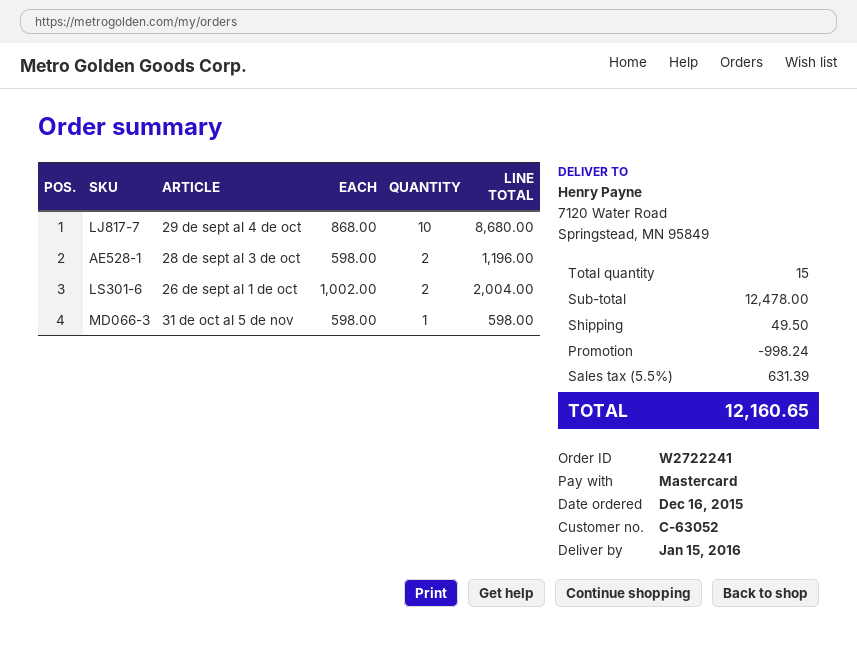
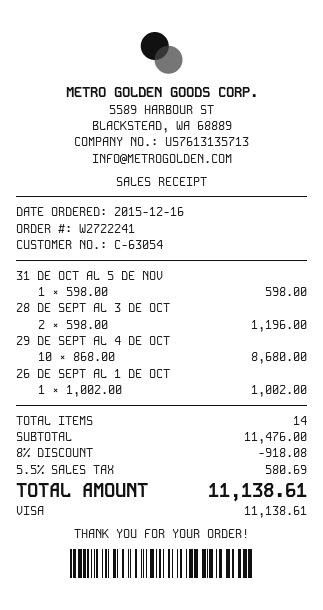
customer number: C-63052 -> C-63054
payment method: Mastercard -> Visa
26 de sept al 1 de oct: 2 x 1002.00 = 2004.00 -> 1 x 1002.00 = 1002.00
total quantity: 15 -> 14
subtotal: 12478.00 -> 11476.00
discount: 998.24 -> 918.08
shipping: 49.50 -> none
tax: 5.5% = 631.39 -> 5.5% = 580.69
total: 12160.65 -> 11138.61

